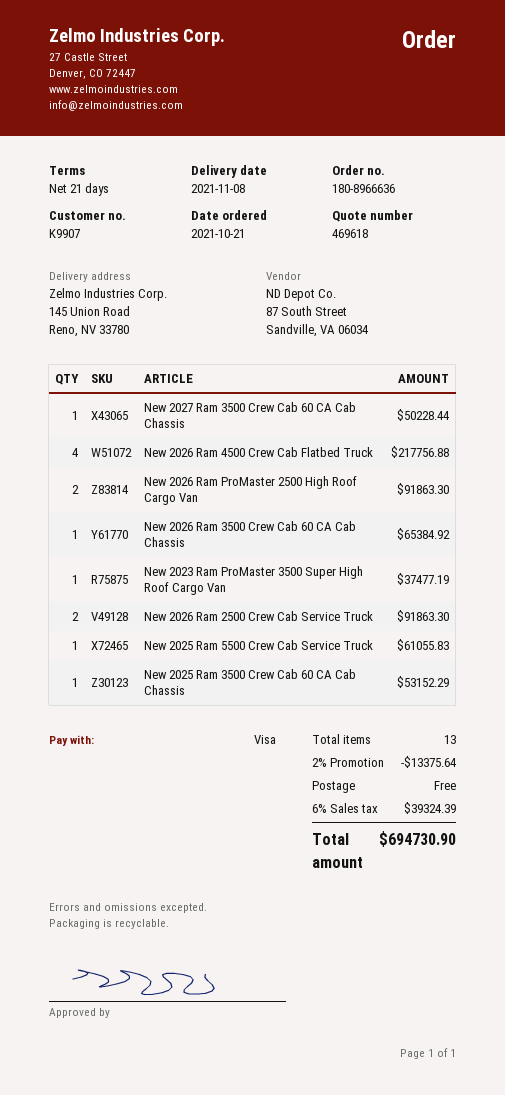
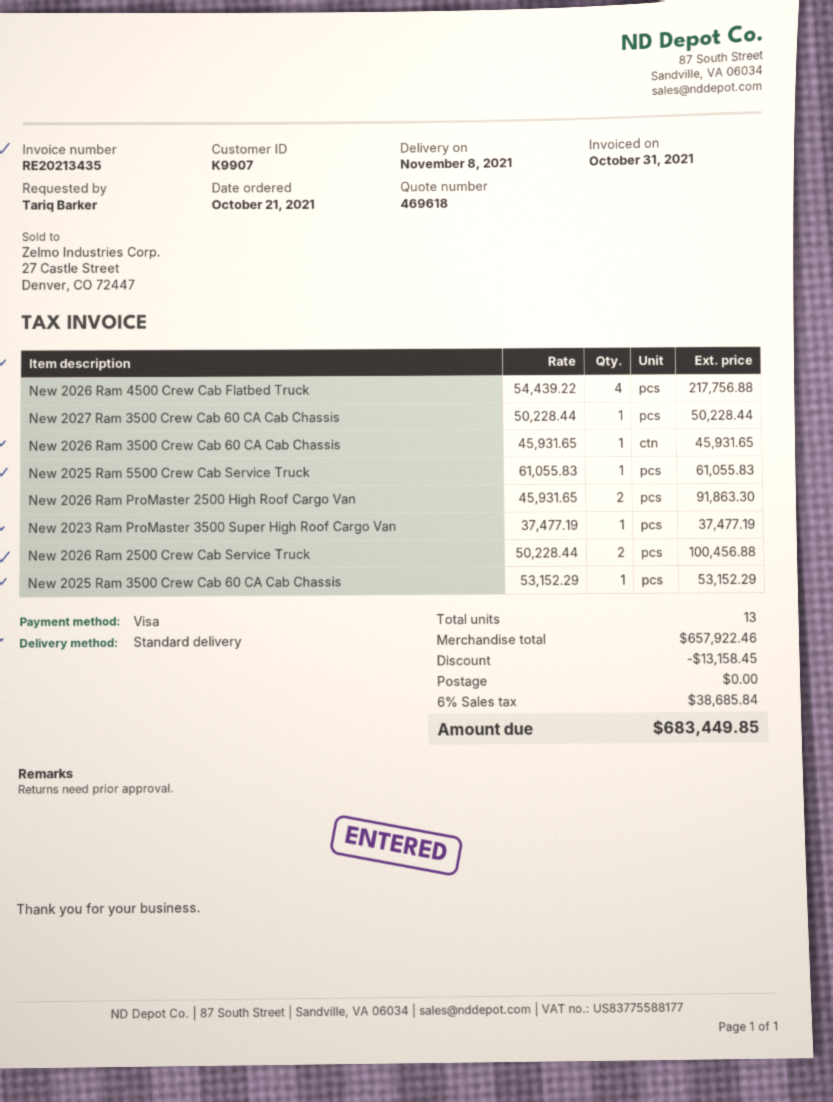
New 2026 Ram 3500 Crew Cab 60 CA Cab Chassis: 1 for 65384.92 -> 1 for 45931.65
New 2026 Ram 2500 Crew Cab Service Truck: 2 for 91863.30 -> 2 for 100456.88
discount: 13375.64 -> 13158.45
tax: 6% = 39324.39 -> 6% = 38685.84
total: 694730.90 -> 683449.85

